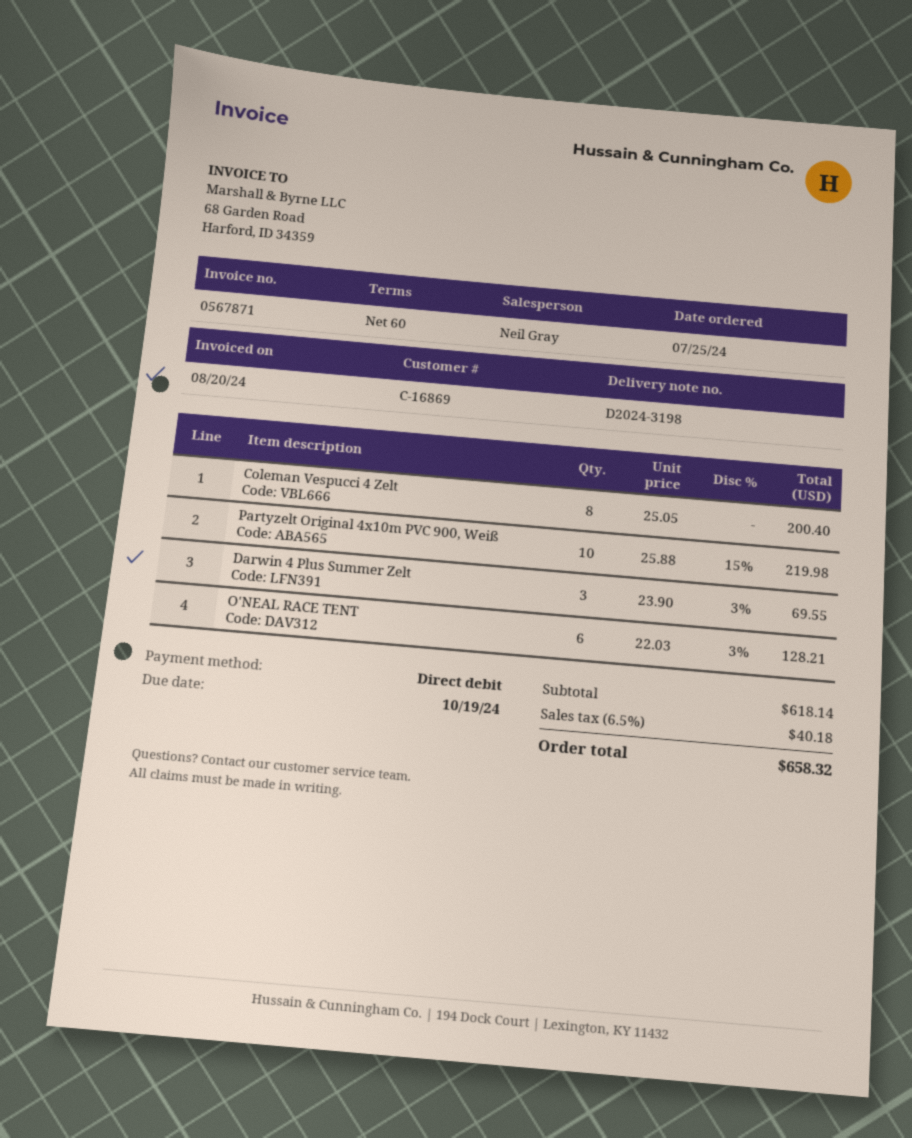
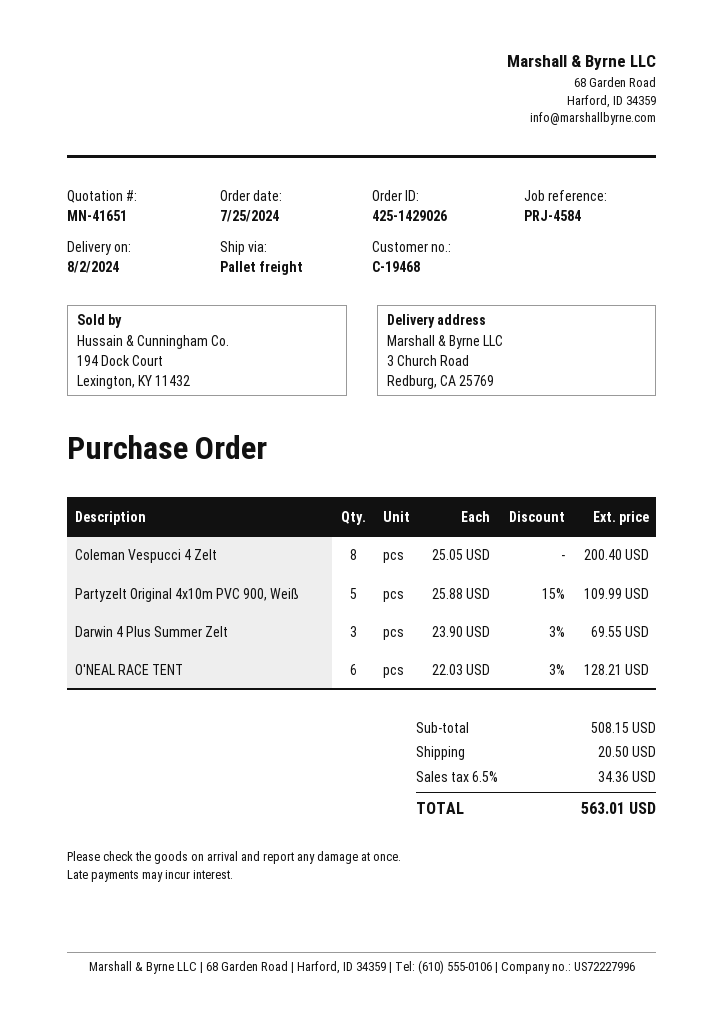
customer number: C-16869 -> C-19468
Partyzelt Original 4x10m PVC 900, Weiß: 10 x 25.88 - 15% = 219.98 -> 5 x 25.88 - 15% = 109.99
subtotal: 618.14 -> 508.15
shipping: none -> 20.50
tax: 6.5% = 40.18 -> 6.5% = 34.36
total: 658.32 -> 563.01

